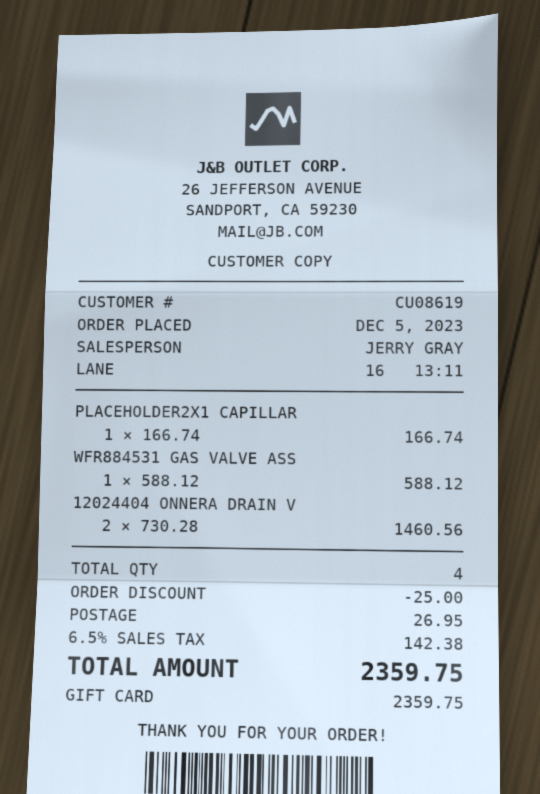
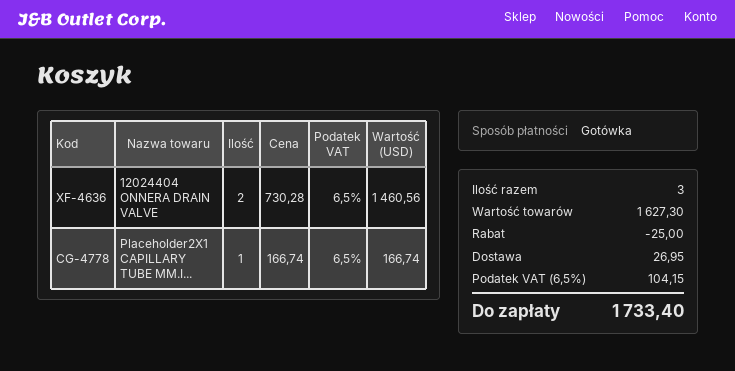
payment method: gift card -> cash
WFR884531 GAS VALVE ASS: 1 x 588.12 = 588.12 -> none
total quantity: 4 -> 3
tax: 6.5% = 142.38 -> 6.5% = 104.15
total: 2359.75 -> 1733.40

